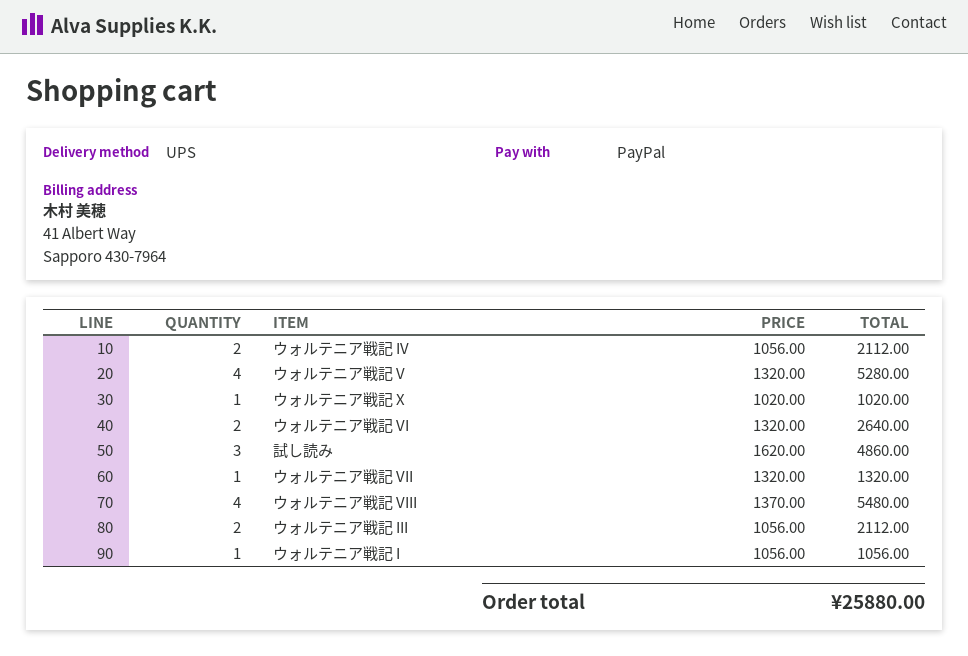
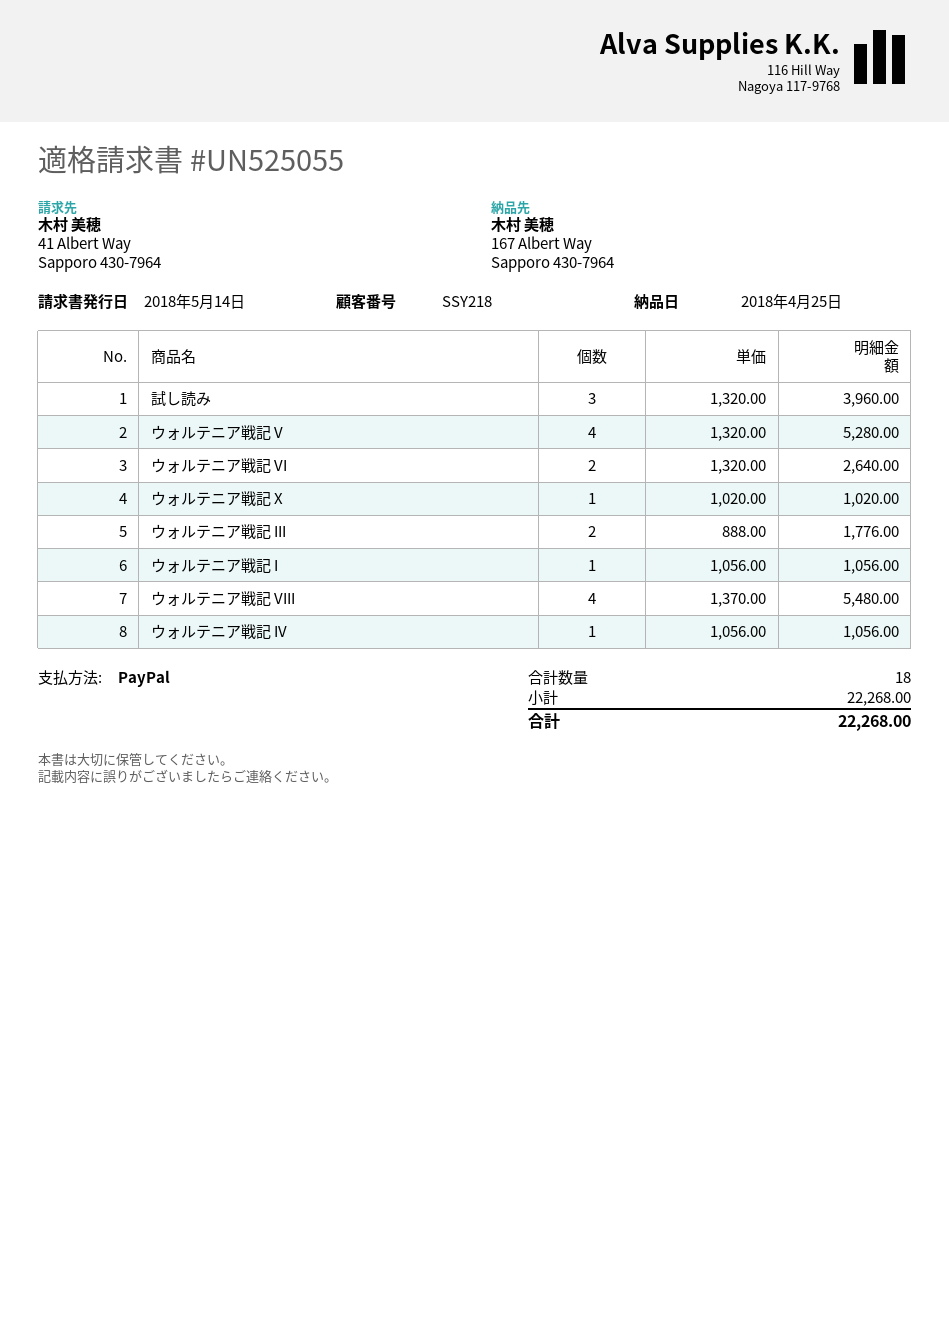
ウォルテニア戦記 IV: 2 x 1056.00 = 2112.00 -> 1 x 1056.00 = 1056.00
試し読み: 3 x 1620.00 = 4860.00 -> 3 x 1320.00 = 3960.00
ウォルテニア戦記 VII: 1 x 1320.00 = 1320.00 -> none
ウォルテニア戦記 III: 2 x 1056.00 = 2112.00 -> 2 x 888.00 = 1776.00
total: 25880.00 -> 22268.00

